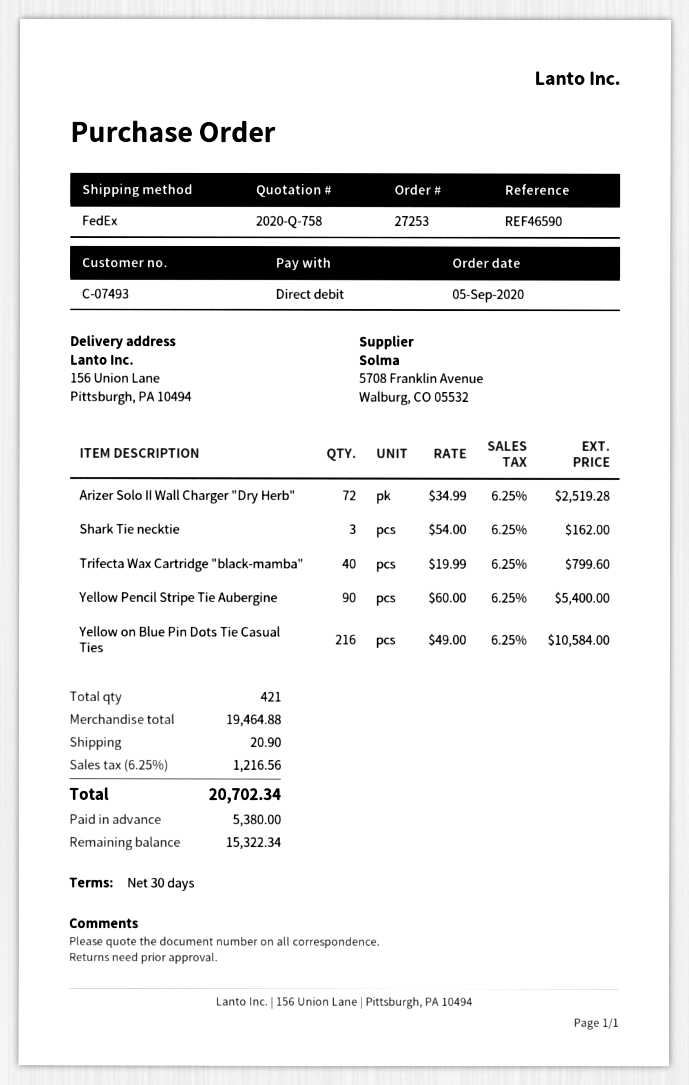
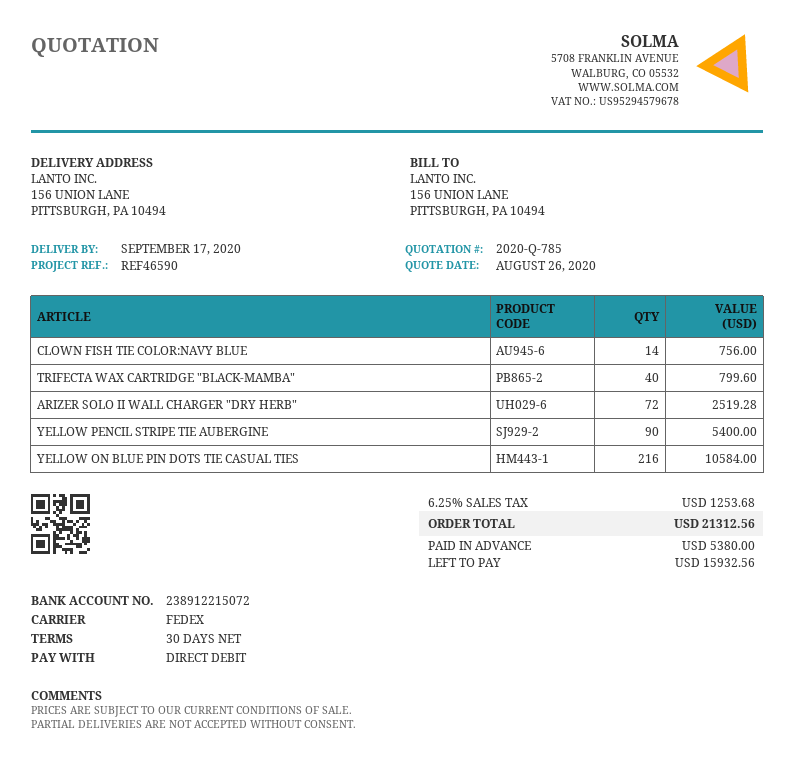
quote number: 2020-Q-758 -> 2020-Q-785
Shark Tie necktie: 3 for 162.00 -> none
CLOWN FISH TIE COLOR:NAVY BLUE: none -> 14 for 756.00
shipping: 20.90 -> none
tax: 6.25% = 1216.56 -> 6.25% = 1253.68
total: 20702.34 -> 21312.56
balance: 15322.34 -> 15932.56

